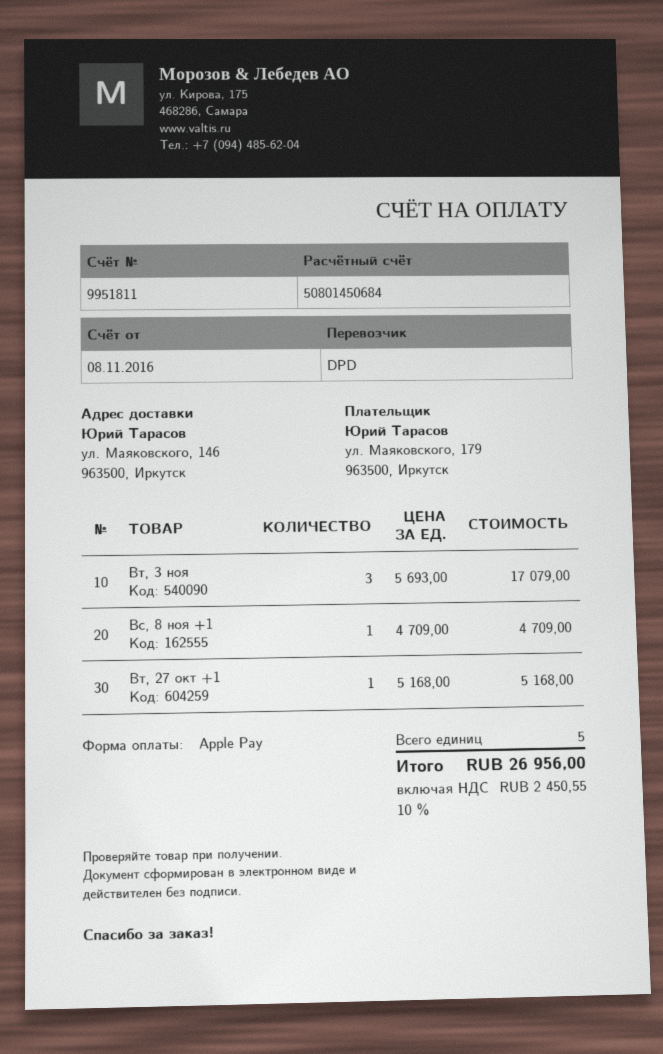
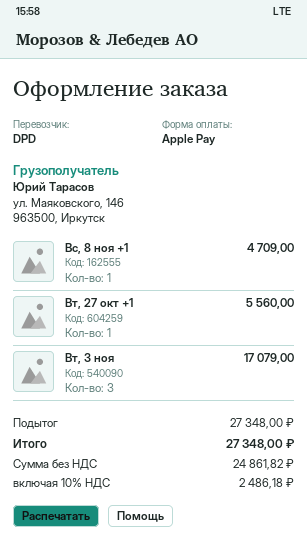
Вт, 27 окт +1: 1 for 5168.00 -> 1 for 5560.00
tax: 10% = 2450.55 -> 10% = 2486.18
total: 26956.00 -> 27348.00

